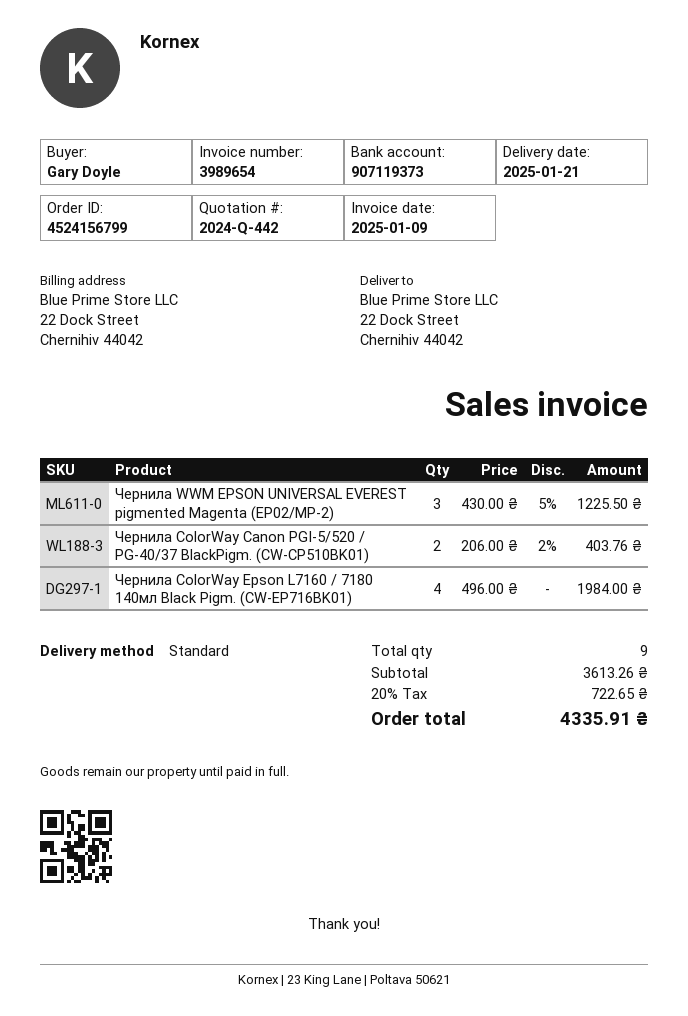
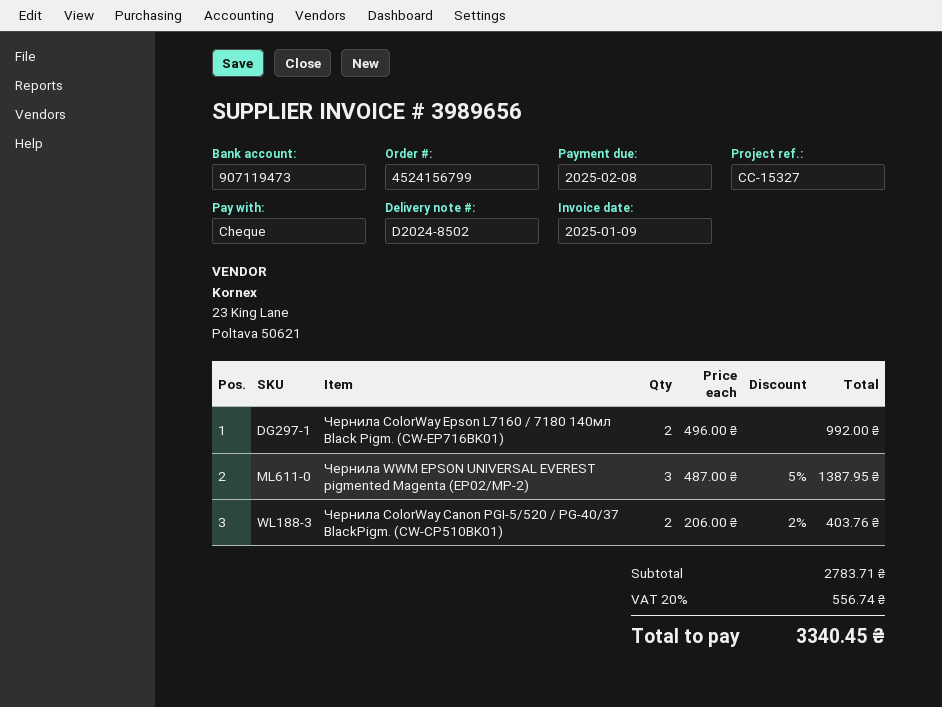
invoice number: 3989654 -> 3989656
bank account: 907119373 -> 907119473
Чернила WWM EPSON UNIVERSAL EVEREST pigmented Magenta (EP02/MP-2): 3 x 430.00 - 5% = 1225.50 -> 3 x 487.00 - 5% = 1387.95
Чернила ColorWay Epson L7160 / 7180 140мл Black Pigm. (CW-EP716BK01): 4 x 496.00 = 1984.00 -> 2 x 496.00 = 992.00
subtotal: 3613.26 -> 2783.71
tax: 20% = 722.65 -> 20% = 556.74
total: 4335.91 -> 3340.45

